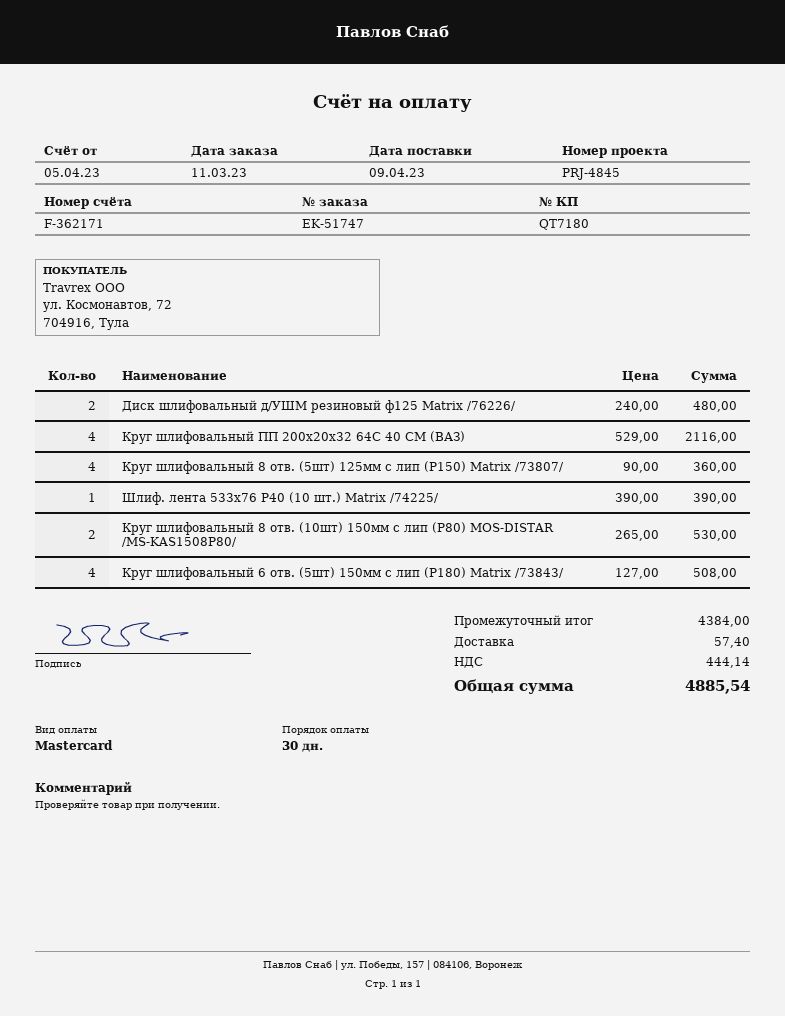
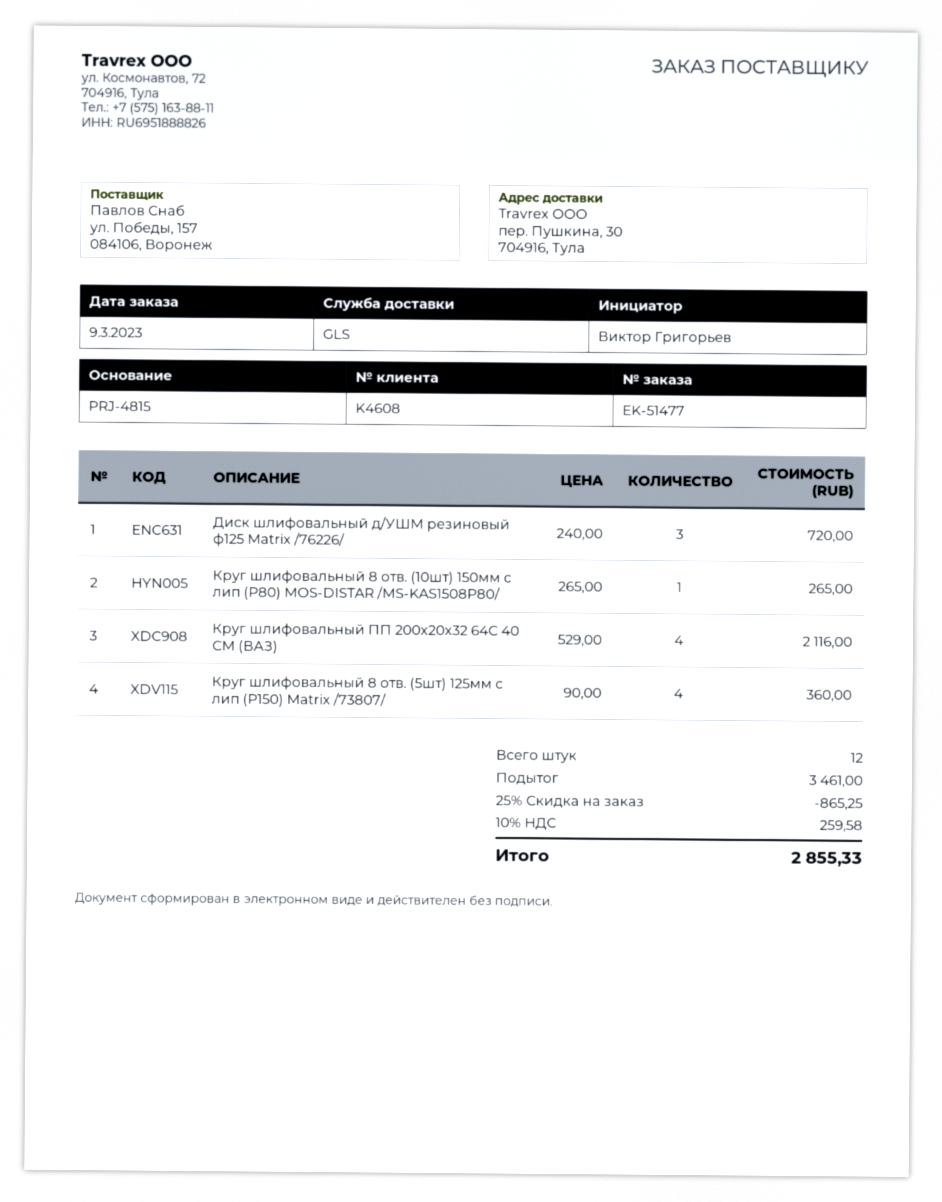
order number: EK-51747 -> EK-51477
order date: 2023-03-11 -> 2023-03-09
reference: PRJ-4845 -> PRJ-4815
Диск шлифовальный д/УШМ резиновый ф125 Matrix /76226/: 2 x 240.00 = 480.00 -> 3 x 240.00 = 720.00
Шлиф. лента 533х76 Р40 (10 шт.) Matrix /74225/: 1 x 390.00 = 390.00 -> none
Круг шлифовальный 8 отв. (10шт) 150мм с лип (Р80) MOS-DISTAR /MS-KAS1508P80/: 2 x 265.00 = 530.00 -> 1 x 265.00 = 265.00
Круг шлифовальный 6 отв. (5шт) 150мм с лип (Р180) Matrix /73843/: 4 x 127.00 = 508.00 -> none
subtotal: 4384.00 -> 3461.00
discount: none -> 25% = 865.25
shipping: 57.40 -> none
tax: 444.14 -> 259.58
total: 4885.54 -> 2855.33

